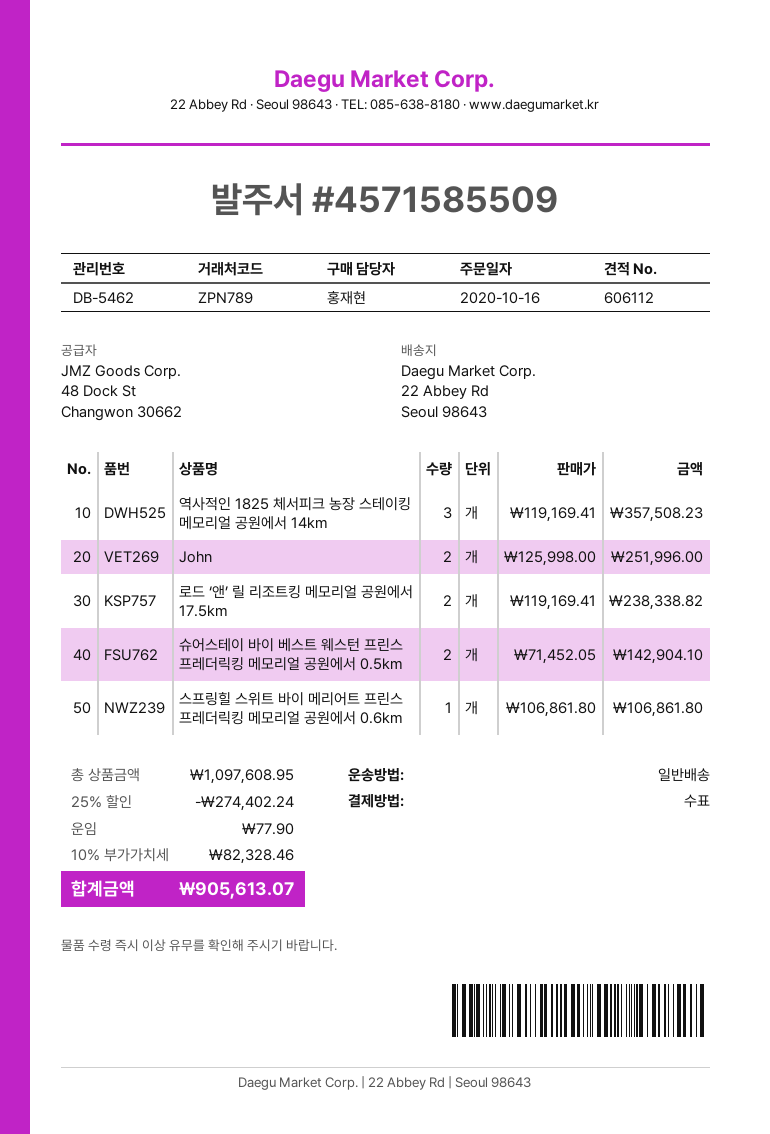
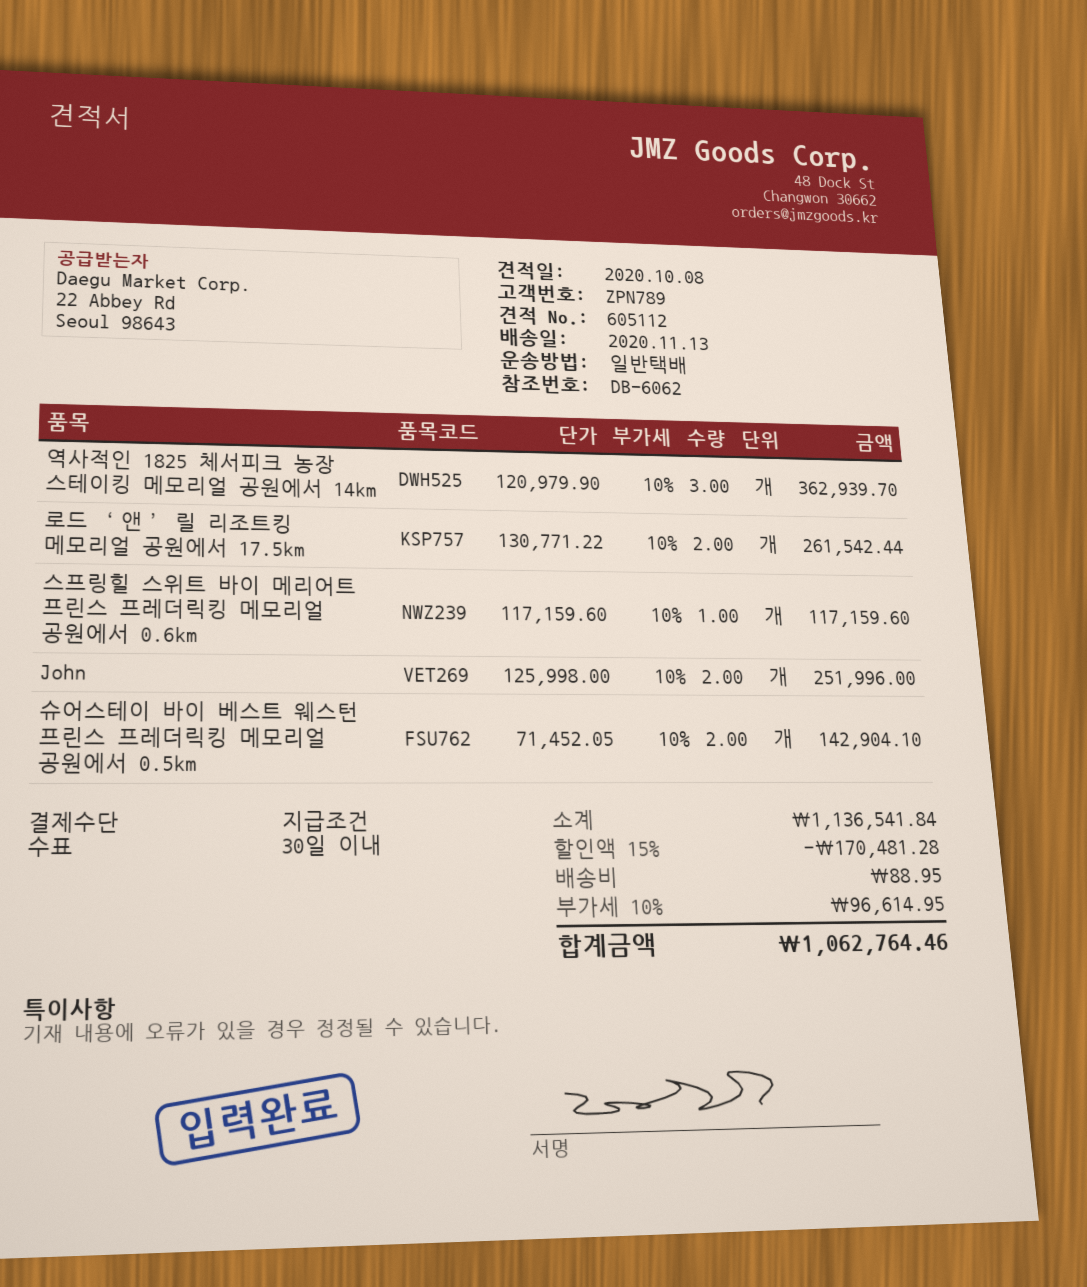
quote number: 606112 -> 605112
reference: DB-5462 -> DB-6062
역사적인 1825 체서피크 농장 스테이킹 메모리얼 공원에서 14km: 3 x 119169.41 = 357508.23 -> 3 x 120979.90 = 362939.70
로드 ‘앤’ 릴 리조트킹 메모리얼 공원에서 17.5km: 2 x 119169.41 = 238338.82 -> 2 x 130771.22 = 261542.44
스프링힐 스위트 바이 메리어트 프린스 프레더릭킹 메모리얼 공원에서 0.6km: 1 x 106861.80 = 106861.80 -> 1 x 117159.60 = 117159.60
subtotal: 1097608.95 -> 1136541.84
discount: 25% = 274402.24 -> 15% = 170481.28
shipping: 77.90 -> 88.95
tax: 10% = 82328.46 -> 10% = 96614.95
total: 905613.07 -> 1062764.46

